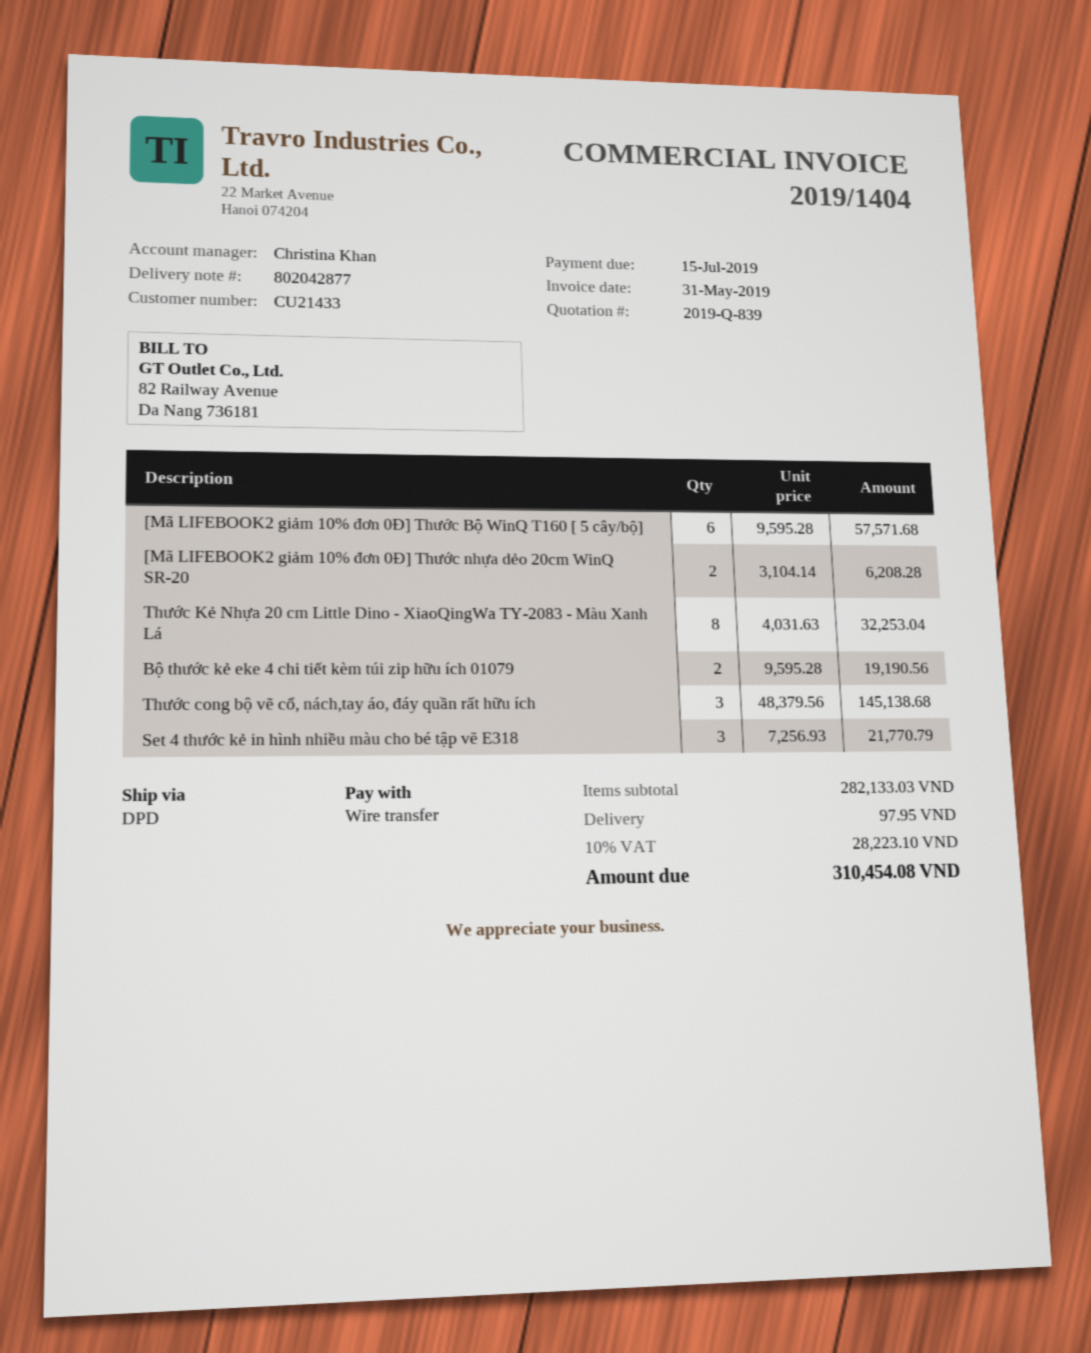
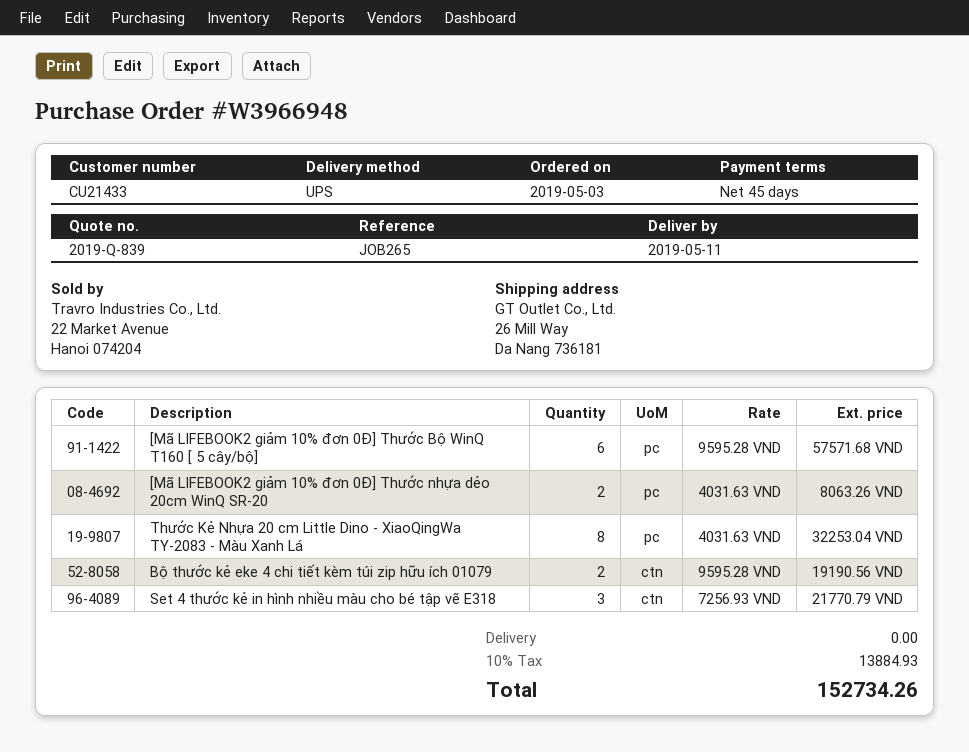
shipping method: DPD -> UPS
[Mã LIFEBOOK2 giảm 10% đơn 0Đ] Thước nhựa dẻo 20cm WinQ SR-20: 2 x 3104.14 = 6208.28 -> 2 x 4031.63 = 8063.26
Thước cong bộ vẽ cổ, nách,tay áo, đáy quần rất hữu ích: 3 x 48379.56 = 145138.68 -> none
shipping: 97.95 -> 0.00
tax: 10% = 28223.10 -> 10% = 13884.93
total: 310454.08 -> 152734.26

